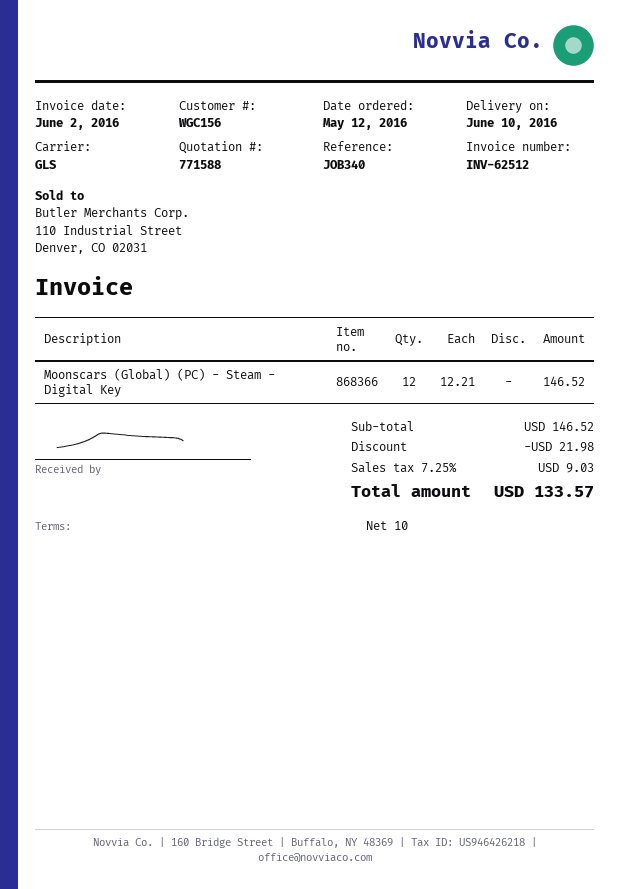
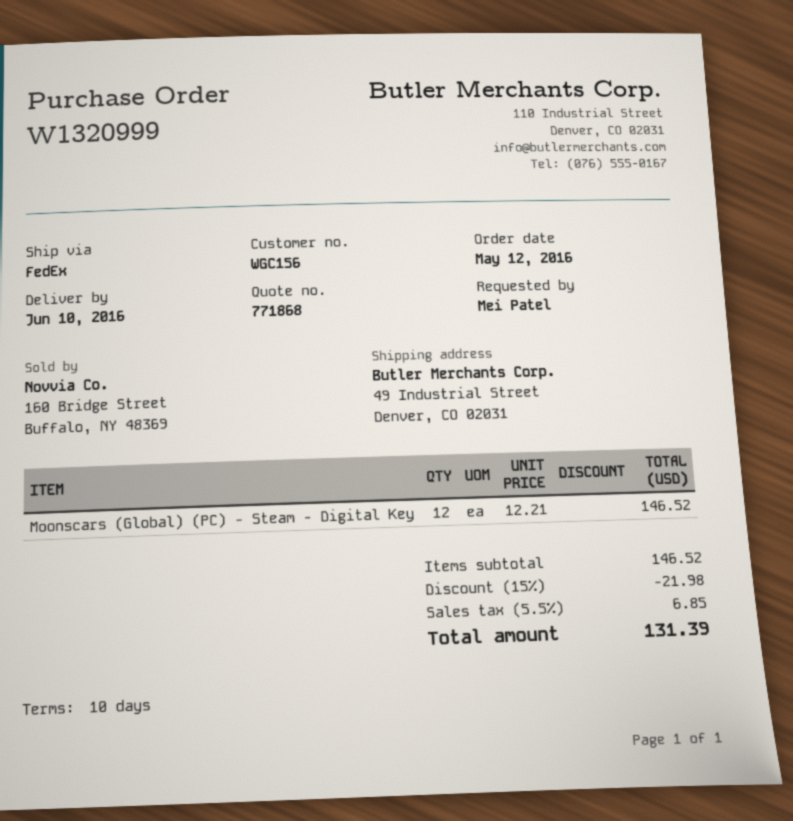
quote number: 771588 -> 771868
shipping method: GLS -> FedEx
tax: 7.25% = 9.03 -> 5.5% = 6.85
total: 133.57 -> 131.39

